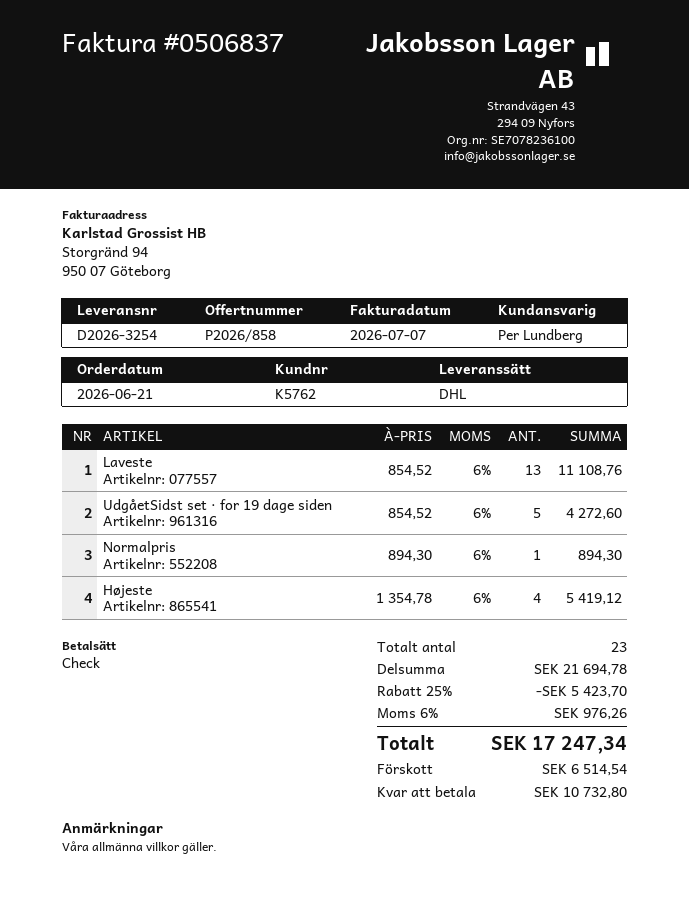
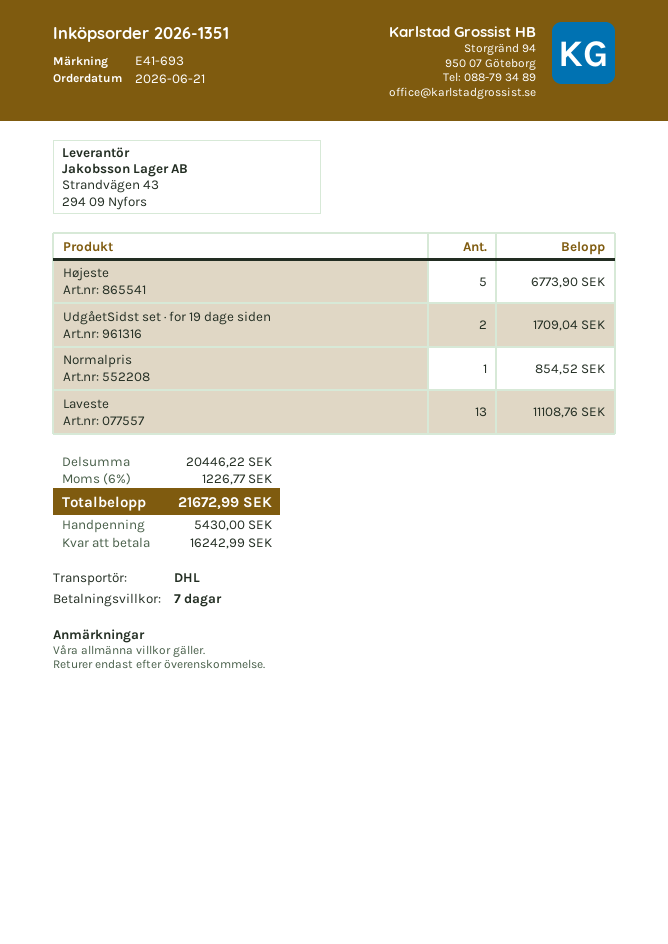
UdgåetSidst set · for 19 dage siden: 5 for 4272.60 -> 2 for 1709.04
Normalpris: 1 for 894.30 -> 1 for 854.52
Højeste: 4 for 5419.12 -> 5 for 6773.90
subtotal: 21694.78 -> 20446.22
discount: 25% = 5423.70 -> none
tax: 6% = 976.26 -> 6% = 1226.77
total: 17247.34 -> 21672.99
deposit: 6514.54 -> 5430.00
balance: 10732.80 -> 16242.99

